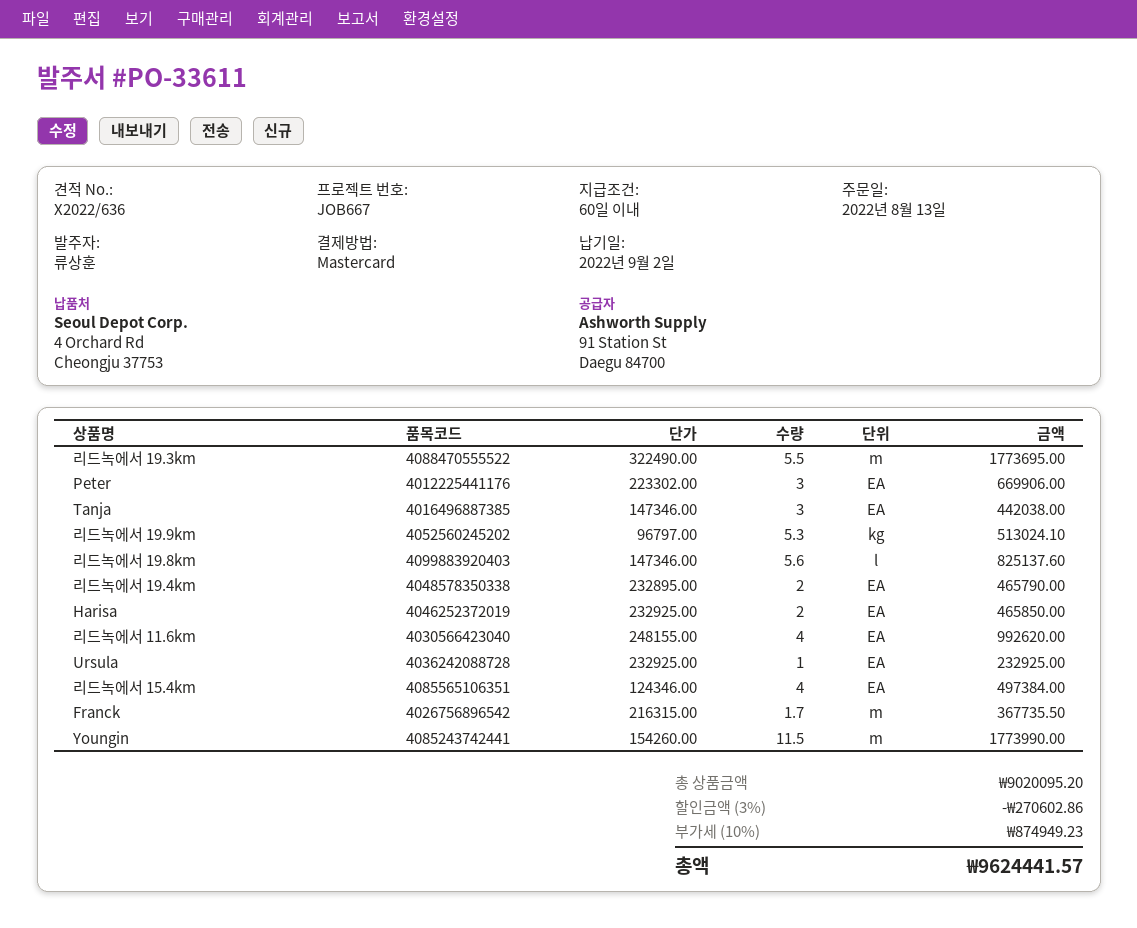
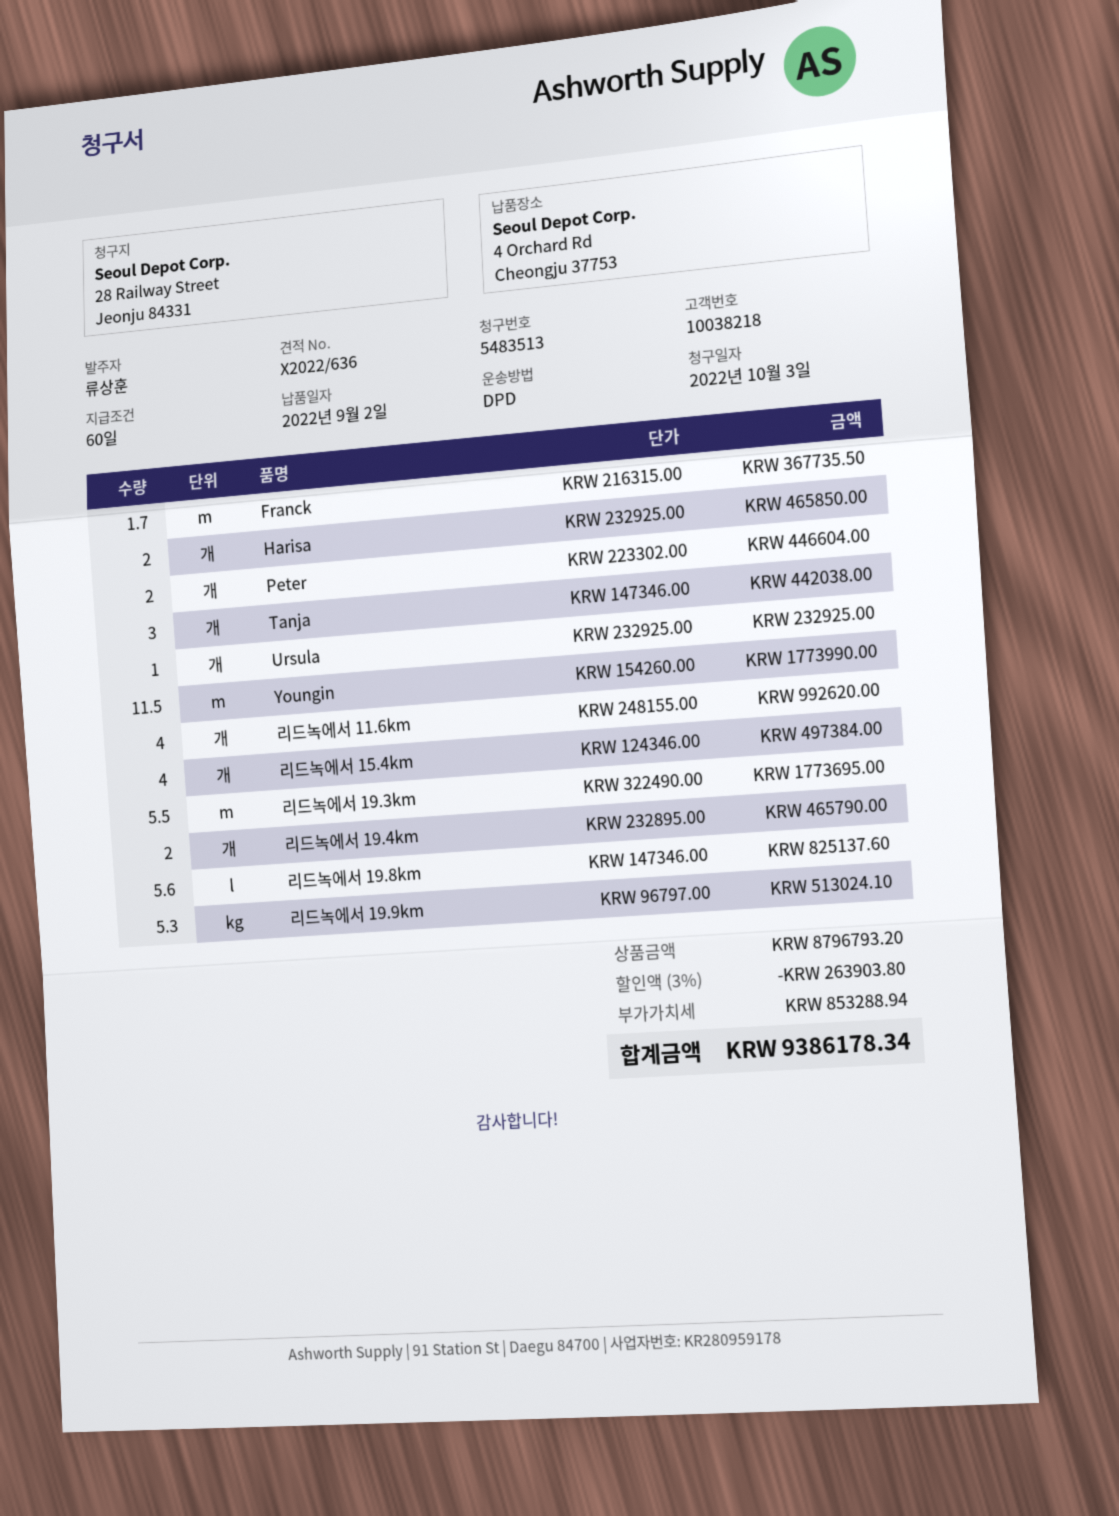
Peter: 3 x 223302.00 = 669906.00 -> 2 x 223302.00 = 446604.00
subtotal: 9020095.20 -> 8796793.20
discount: 3% = 270602.86 -> 3% = 263903.80
tax: 874949.23 -> 853288.94
total: 9624441.57 -> 9386178.34

